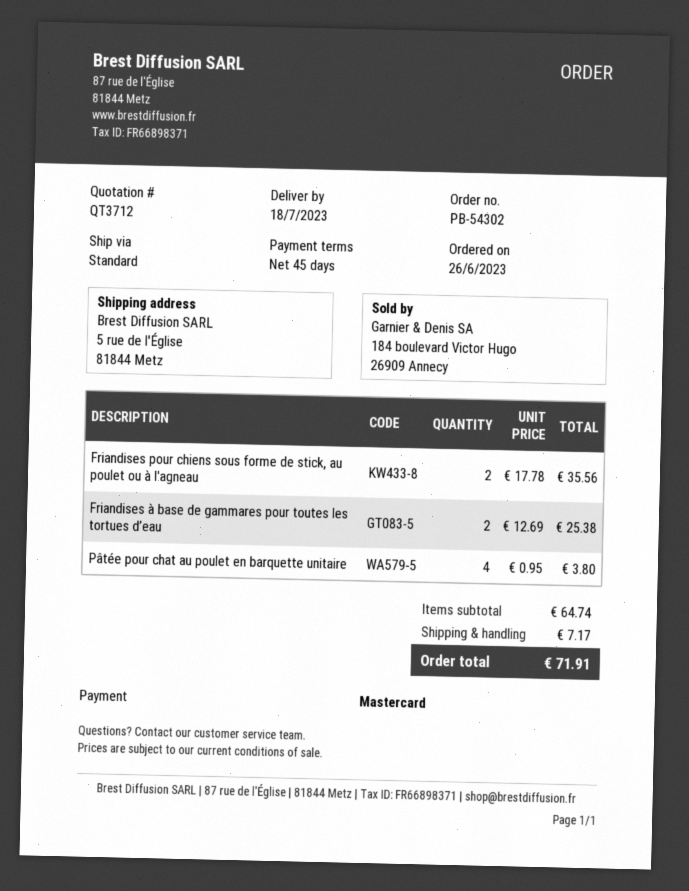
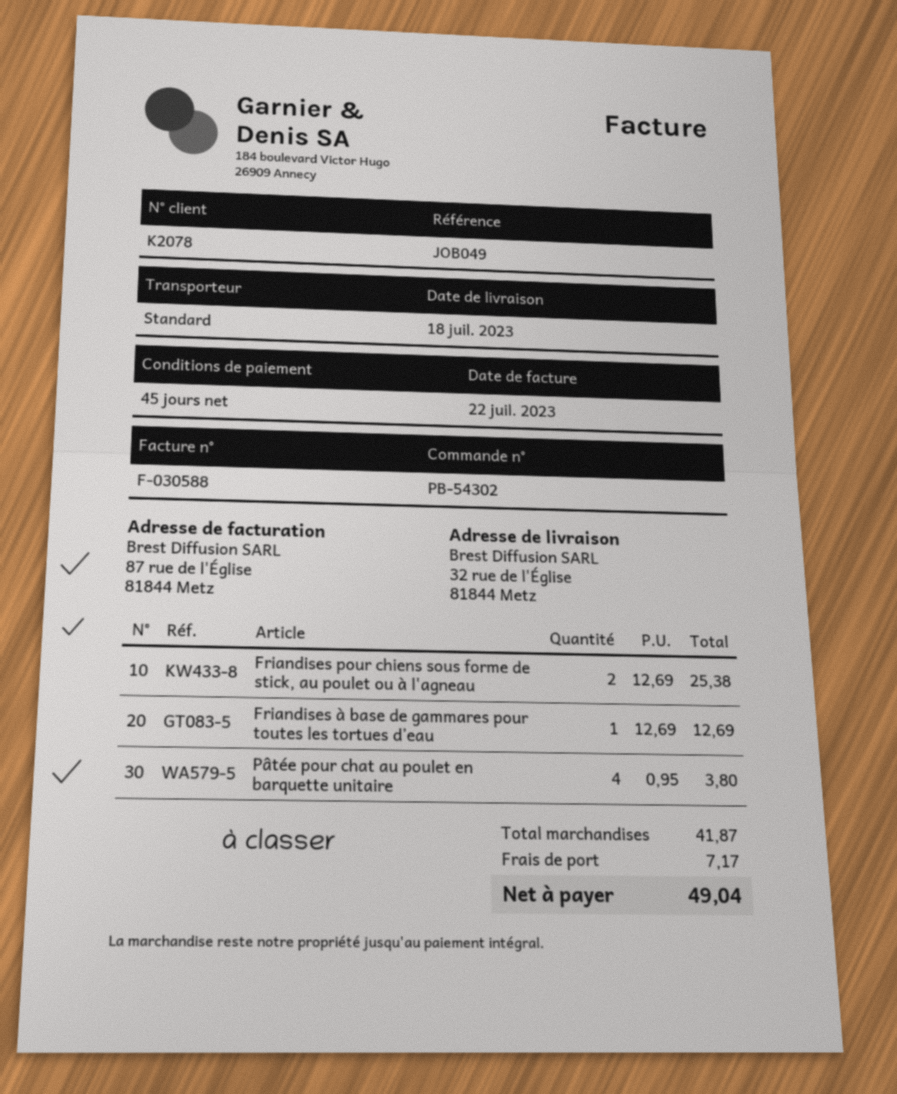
ship to: 5 rue de l'Église, 81844 Metz -> 32 rue de l'Église, 81844 Metz
Friandises pour chiens sous forme de stick, au poulet ou à l'agneau: 2 x 17.78 = 35.56 -> 2 x 12.69 = 25.38
Friandises à base de gammares pour toutes les tortues d’eau: 2 x 12.69 = 25.38 -> 1 x 12.69 = 12.69
subtotal: 64.74 -> 41.87
total: 71.91 -> 49.04

